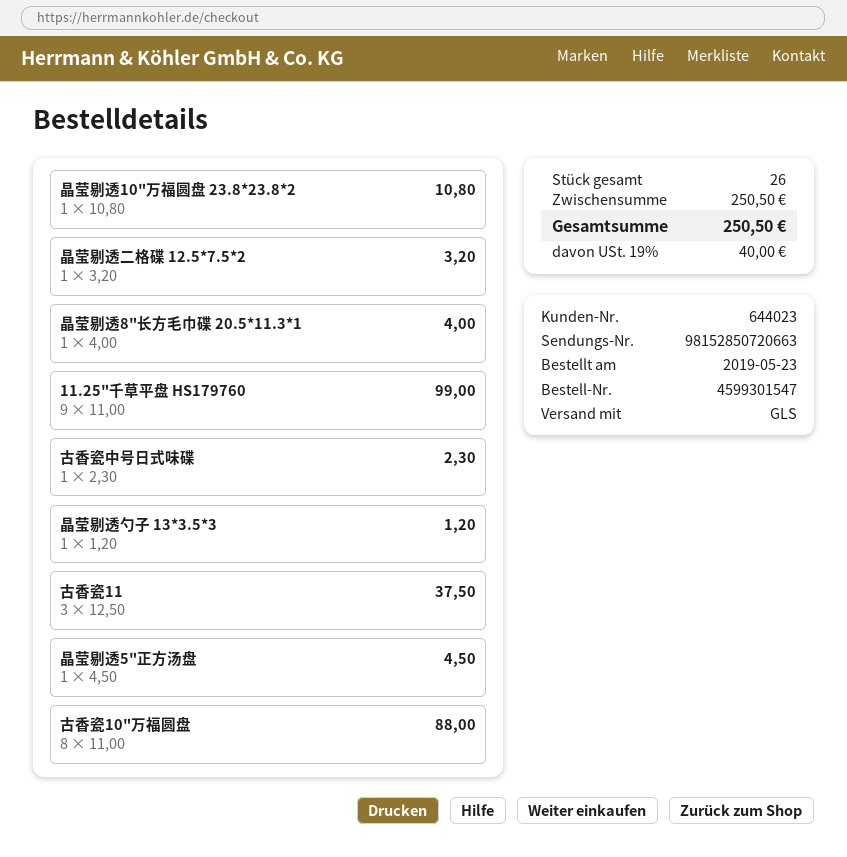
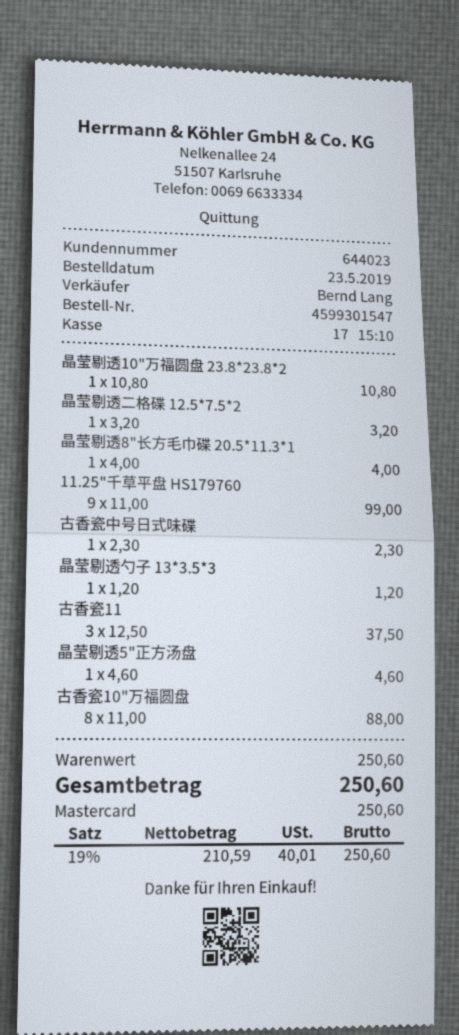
晶莹剔透5"正方汤盘: 1 x 4.50 = 4.50 -> 1 x 4.60 = 4.60
subtotal: 250.50 -> 250.60
tax: 19% = 40.00 -> 19% = 40.01
total: 250.50 -> 250.60

